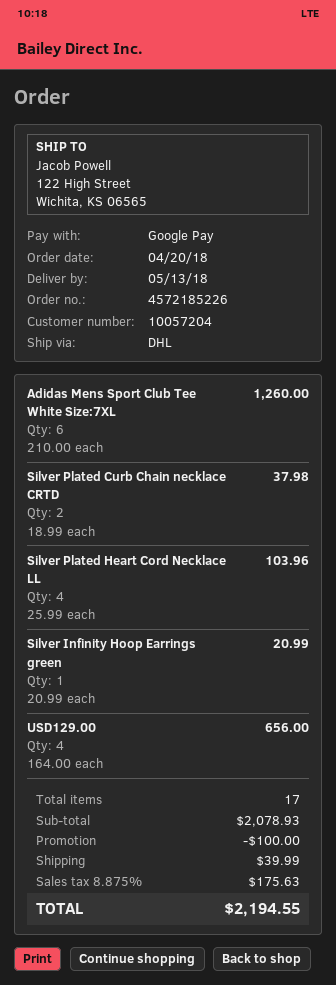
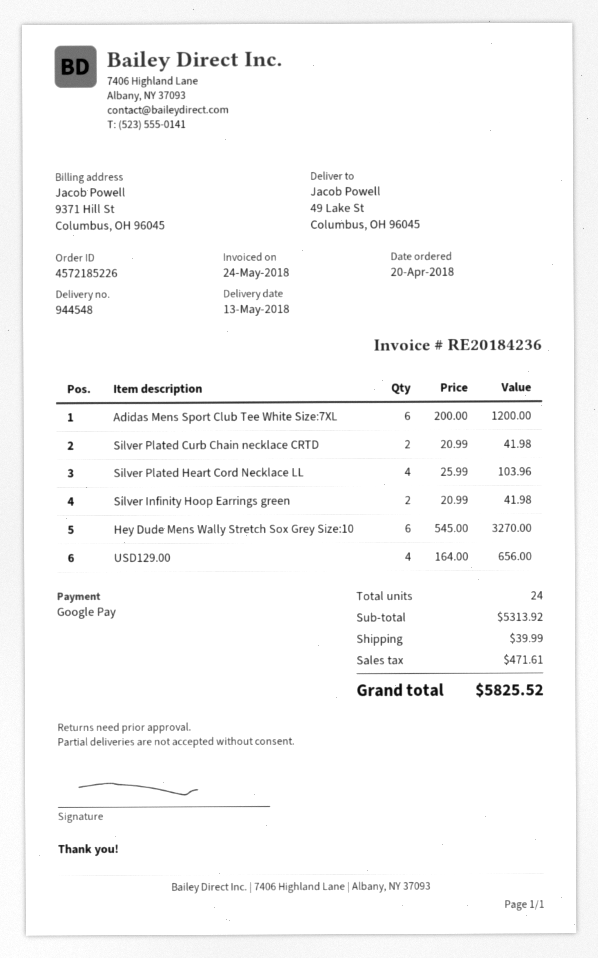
ship to: 122 High Street, Wichita, KS 06565 -> 49 Lake St, Columbus, OH 96045
Adidas Mens Sport Club Tee White Size:7XL: 6 x 210.00 = 1260.00 -> 6 x 200.00 = 1200.00
Silver Plated Curb Chain necklace CRTD: 2 x 18.99 = 37.98 -> 2 x 20.99 = 41.98
Silver Infinity Hoop Earrings green: 1 x 20.99 = 20.99 -> 2 x 20.99 = 41.98
Hey Dude Mens Wally Stretch Sox Grey Size:10: none -> 6 x 545.00 = 3270.00
total quantity: 17 -> 24
subtotal: 2078.93 -> 5313.92
discount: 100.00 -> none
tax: 175.63 -> 471.61
total: 2194.55 -> 5825.52

